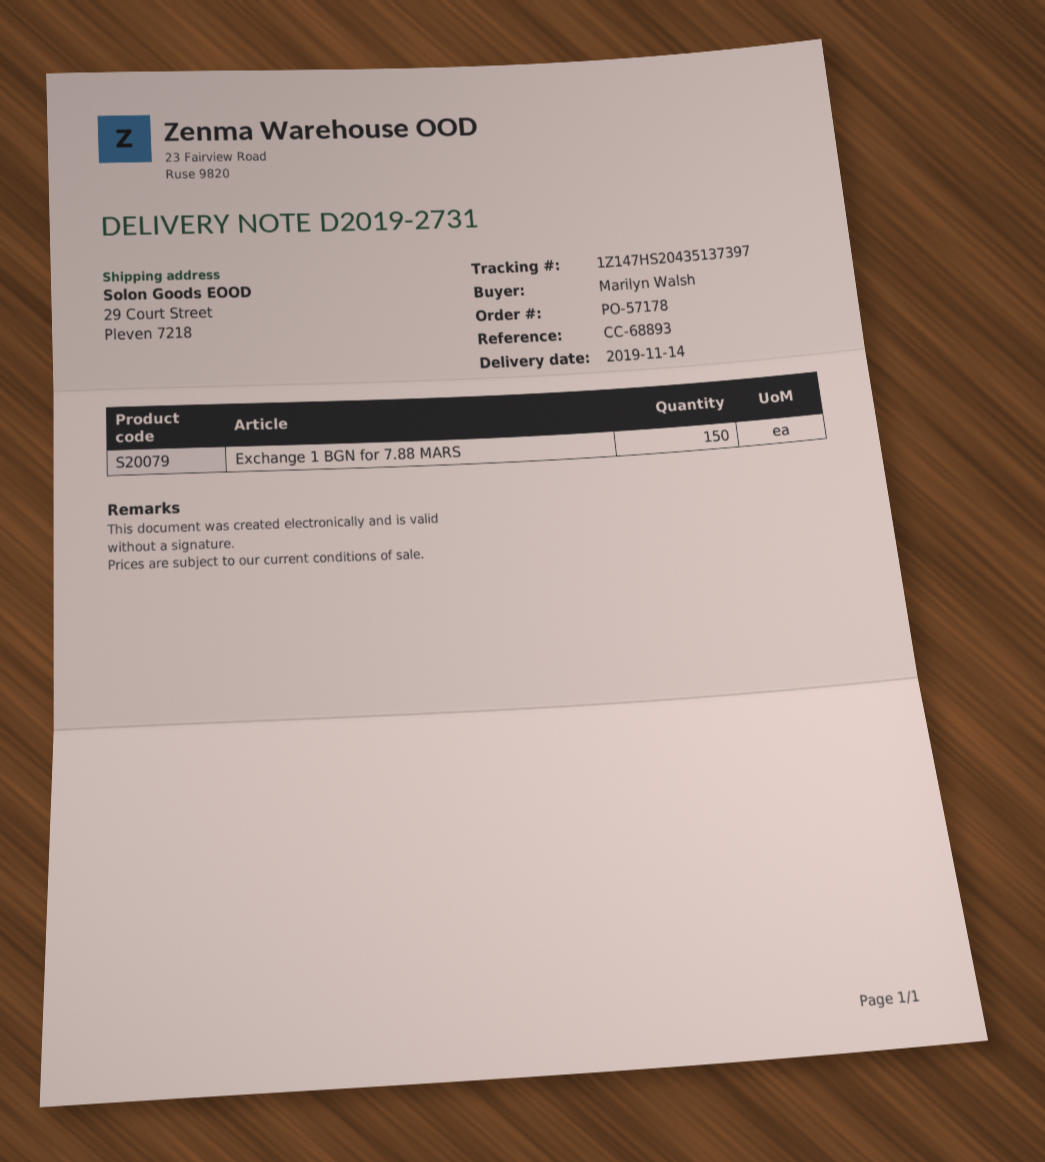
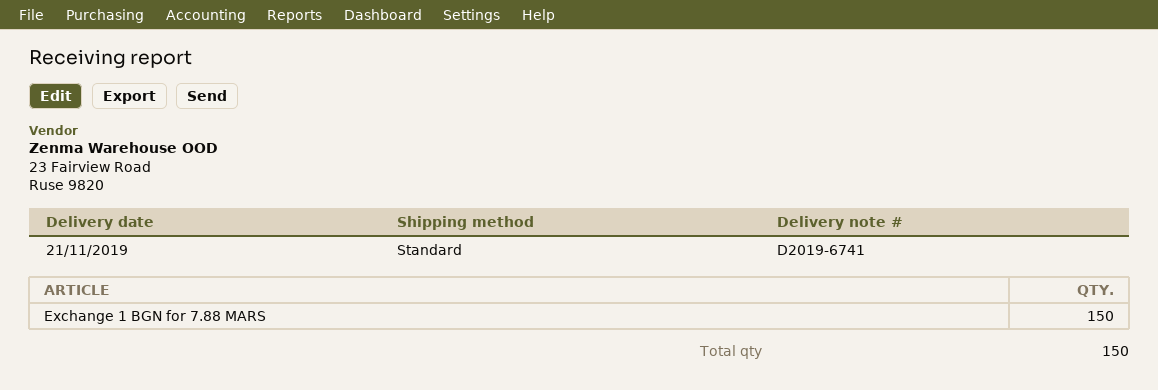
delivery note number: D2019-2731 -> D2019-6741
delivery date: 2019-11-14 -> 2019-11-21

